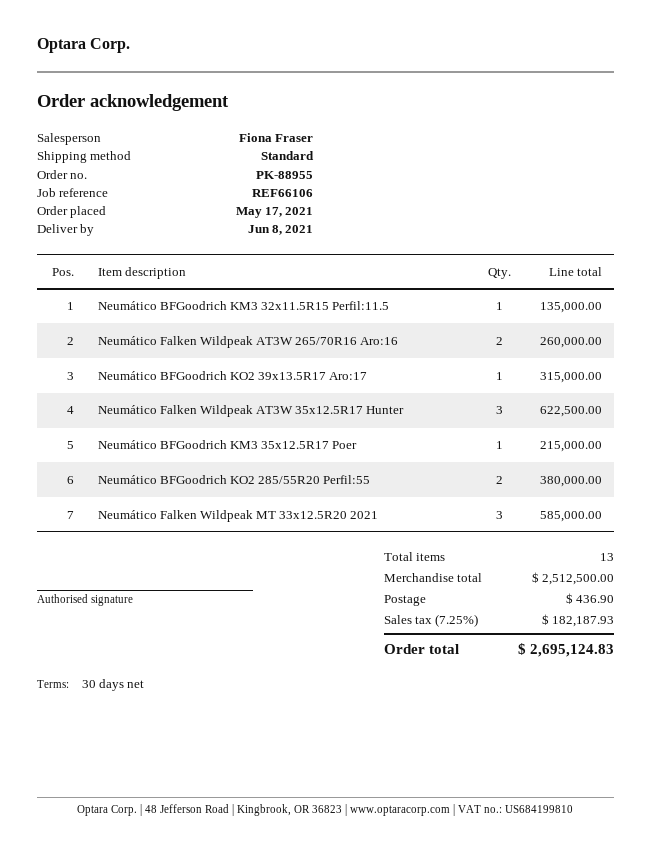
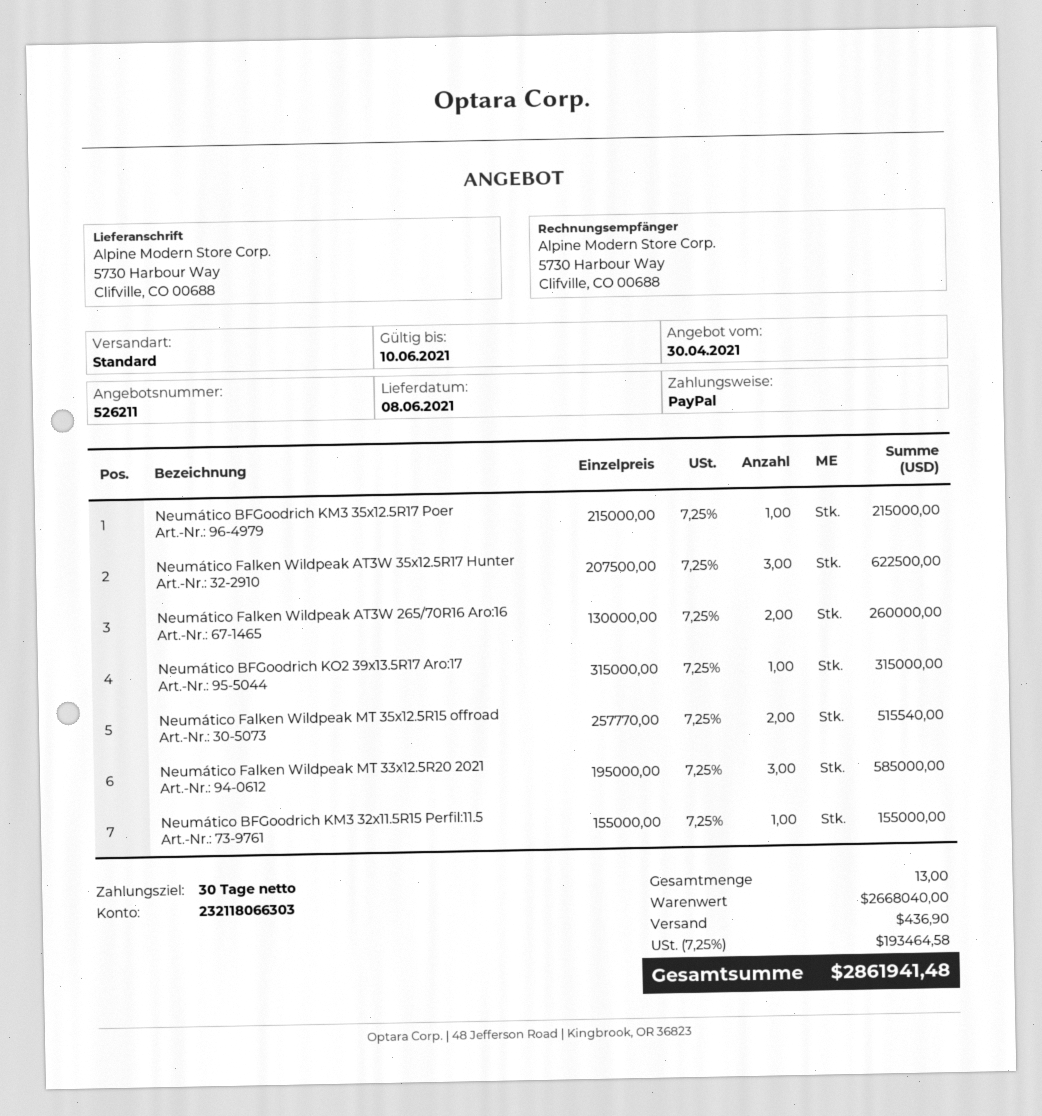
Neumático BFGoodrich KM3 32x11.5R15 Perfil:11.5: 1 for 135000.00 -> 1 for 155000.00
Neumático BFGoodrich KO2 285/55R20 Perfil:55: 2 for 380000.00 -> none
Neumático Falken Wildpeak MT 35x12.5R15 offroad: none -> 2 for 515540.00
subtotal: 2512500.00 -> 2668040.00
tax: 7.25% = 182187.93 -> 7.25% = 193464.58
total: 2695124.83 -> 2861941.48

